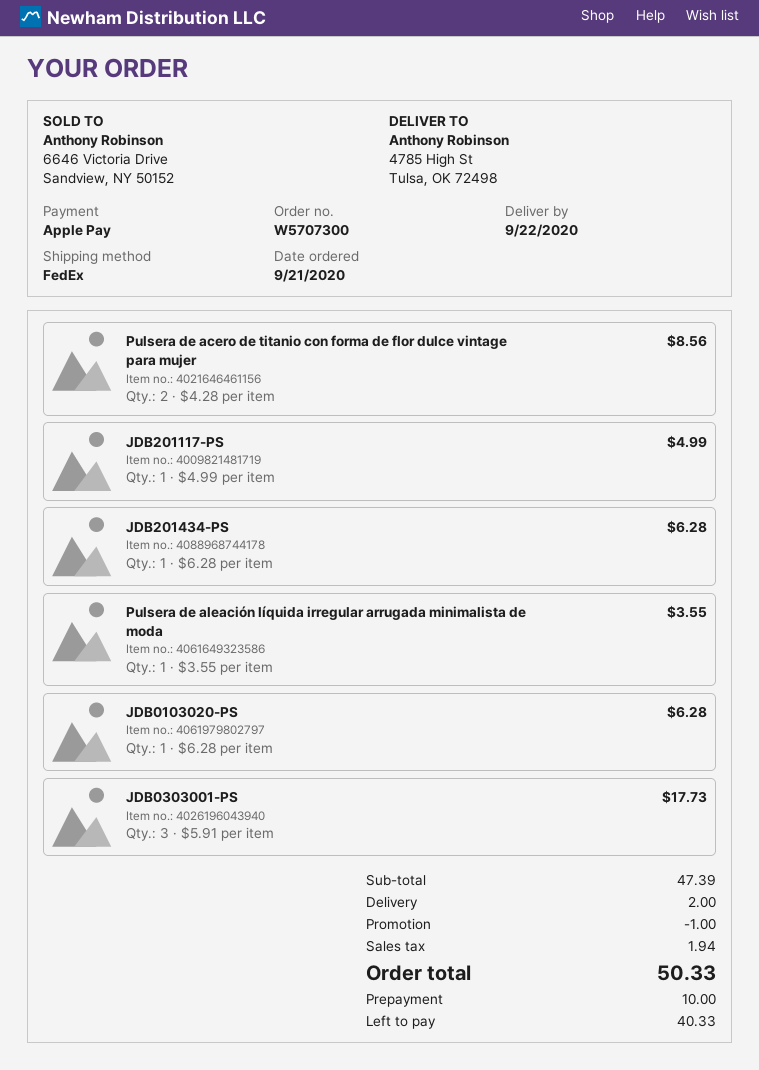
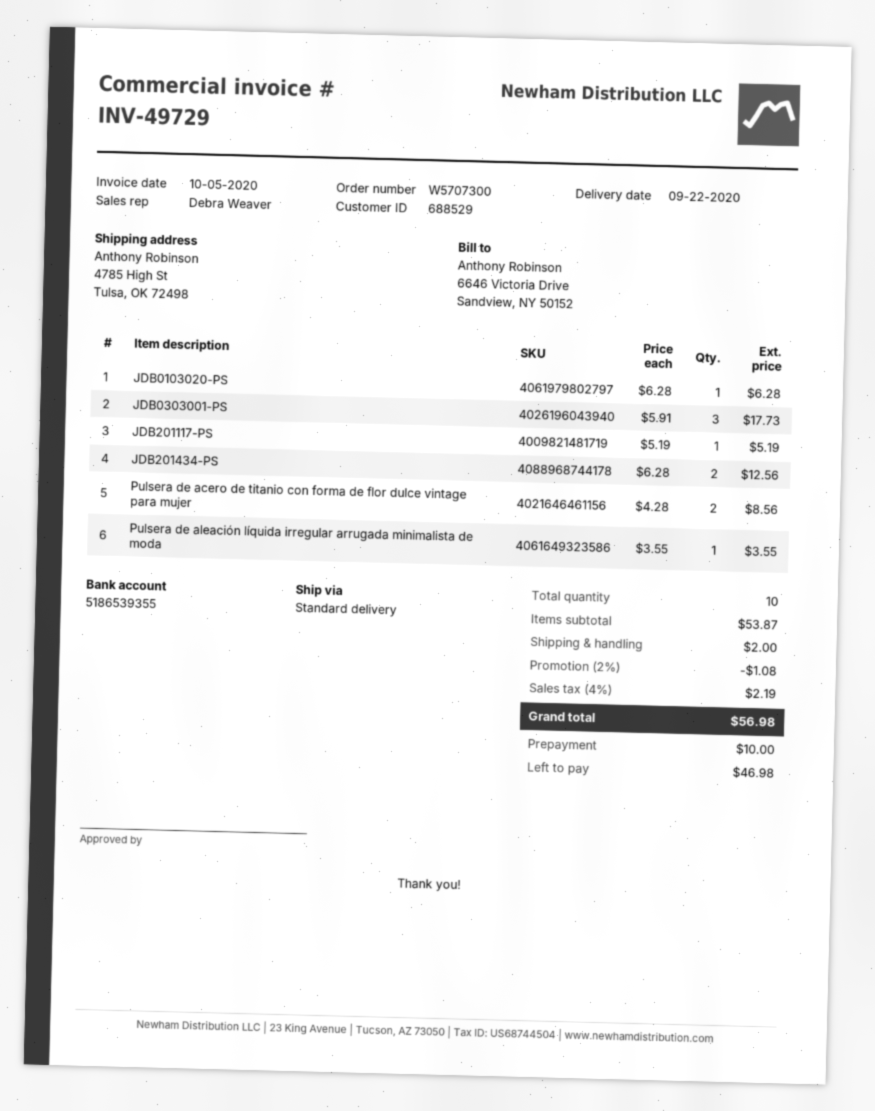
shipping method: FedEx -> standard
JDB201117-PS: 1 x 4.99 = 4.99 -> 1 x 5.19 = 5.19
JDB201434-PS: 1 x 6.28 = 6.28 -> 2 x 6.28 = 12.56
subtotal: 47.39 -> 53.87
discount: 1.00 -> 1.08
tax: 1.94 -> 2.19
total: 50.33 -> 56.98
balance: 40.33 -> 46.98

